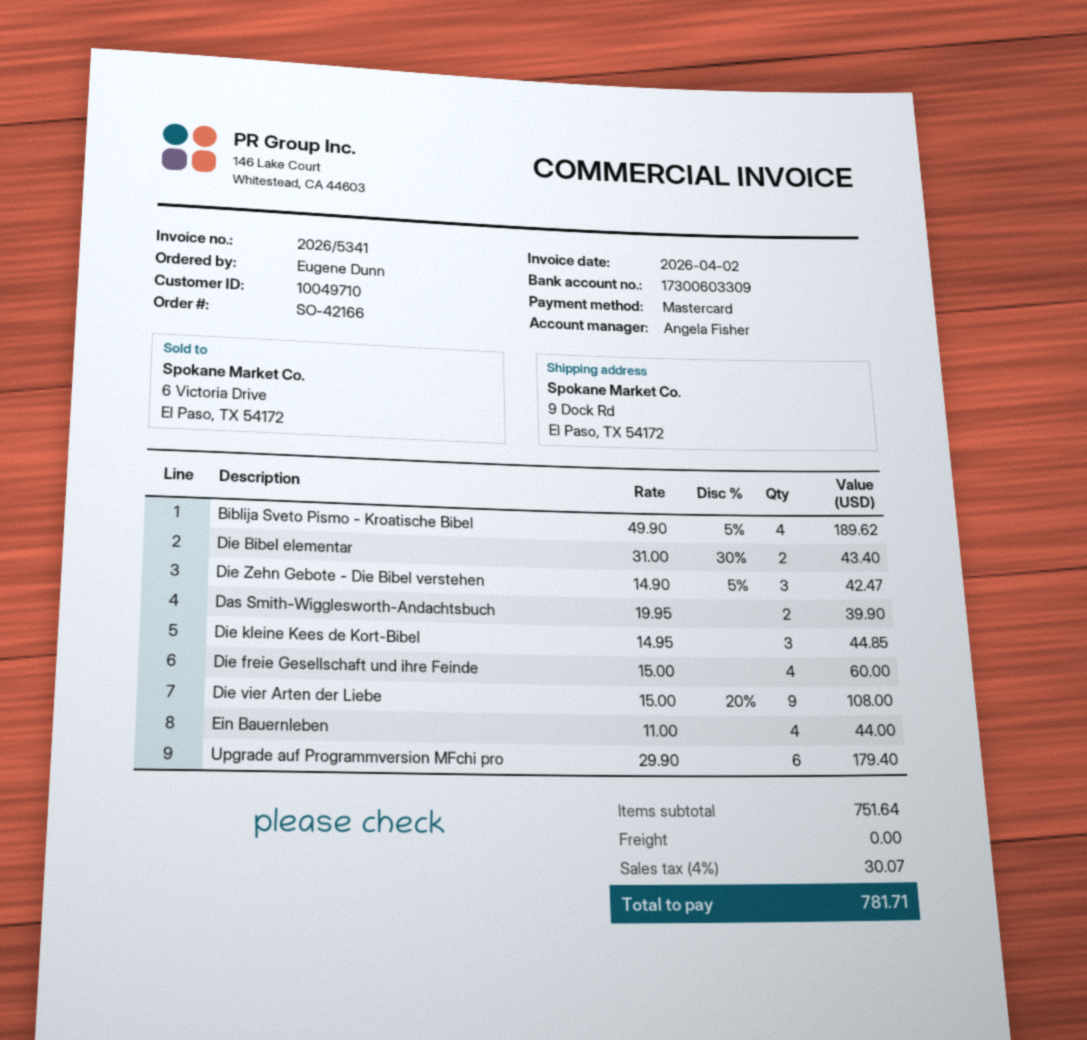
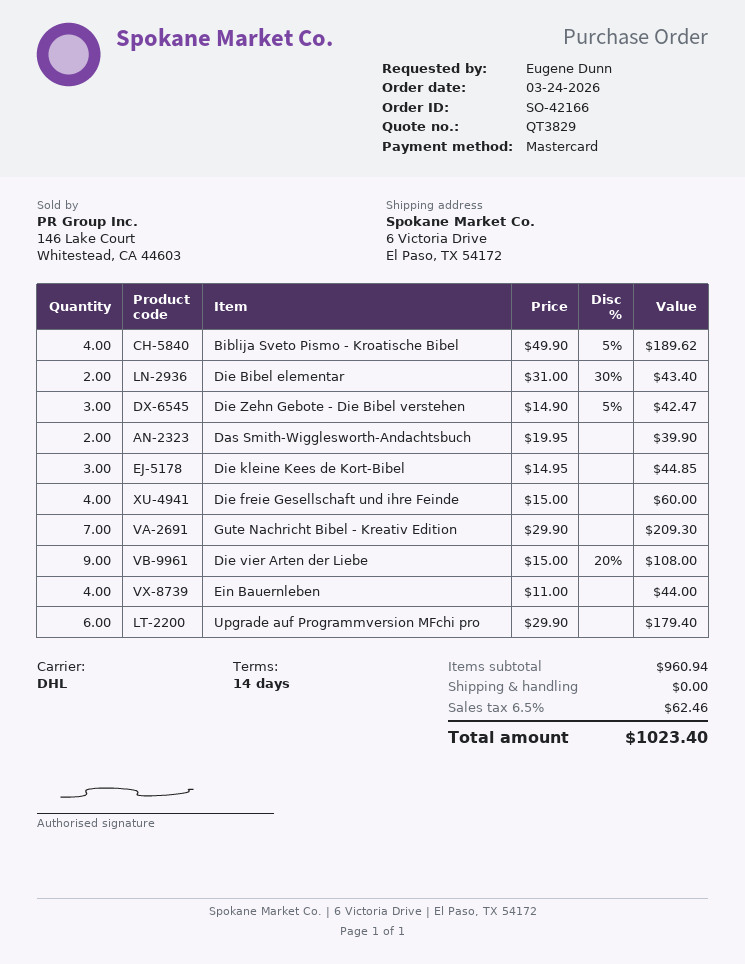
ship to: 9 Dock Rd, El Paso, TX 54172 -> 6 Victoria Drive, El Paso, TX 54172
Gute Nachricht Bibel - Kreativ Edition: none -> 7 x 29.90 = 209.30
subtotal: 751.64 -> 960.94
tax: 4% = 30.07 -> 6.5% = 62.46
total: 781.71 -> 1023.40

